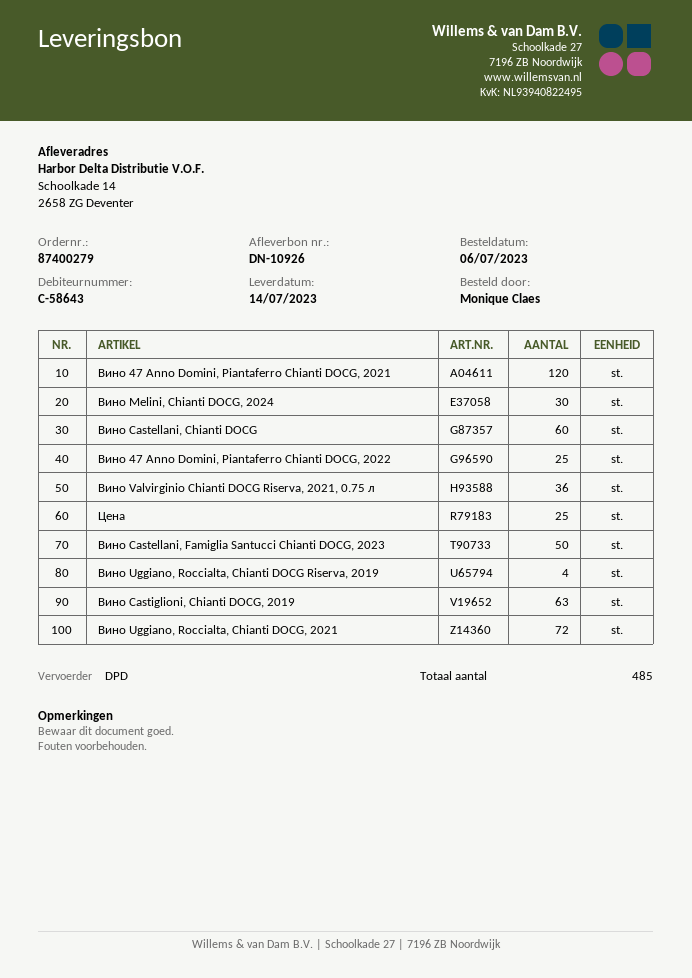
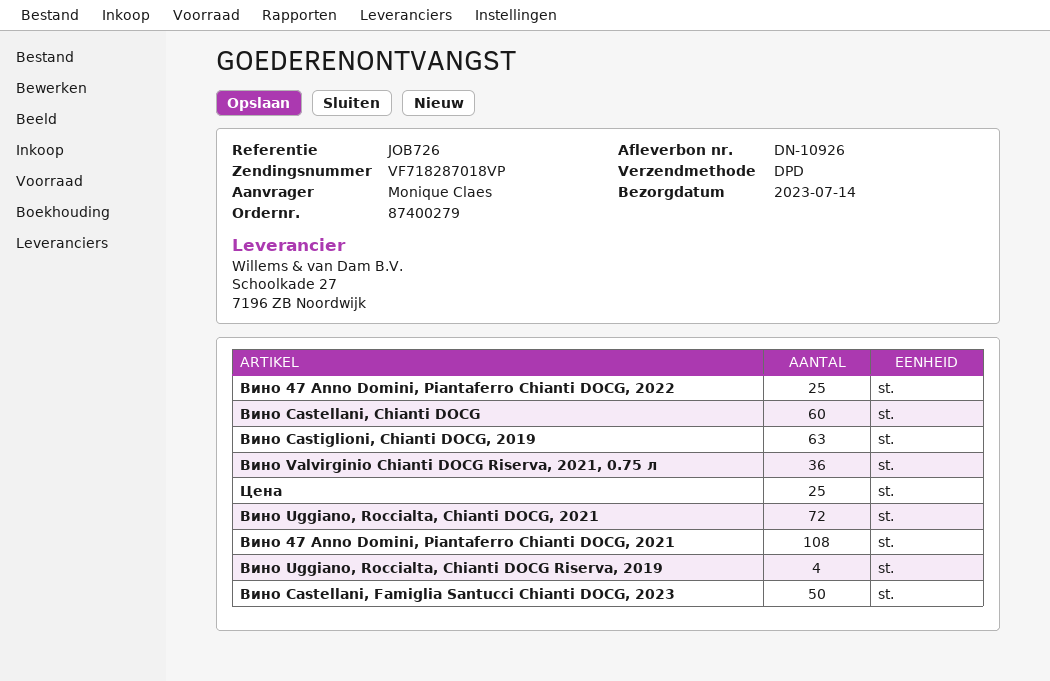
Вино 47 Anno Domini, Piantaferro Chianti DOCG, 2021: 120 -> 108
Вино Melini, Chianti DOCG, 2024: 30 -> none

